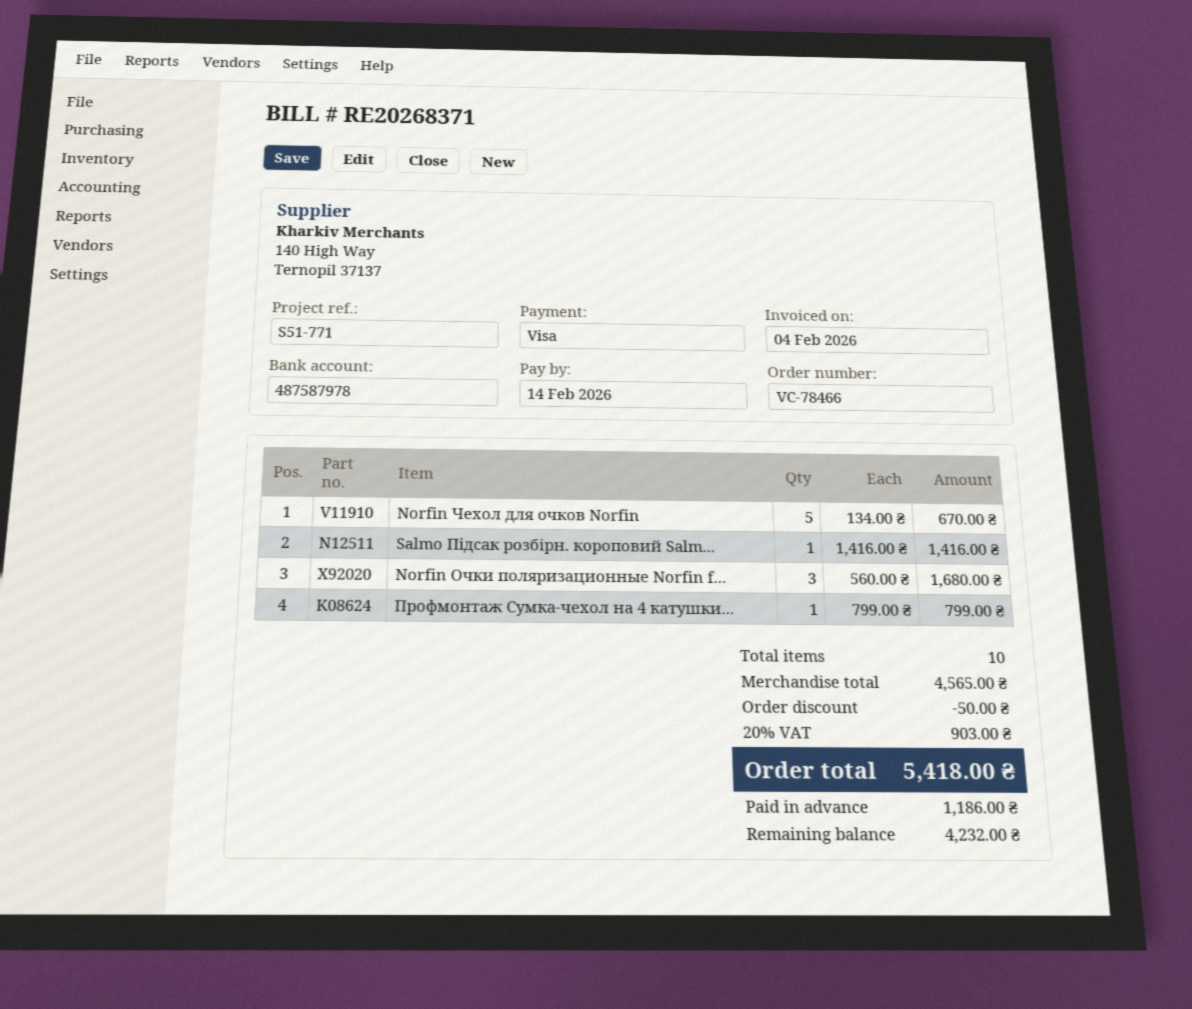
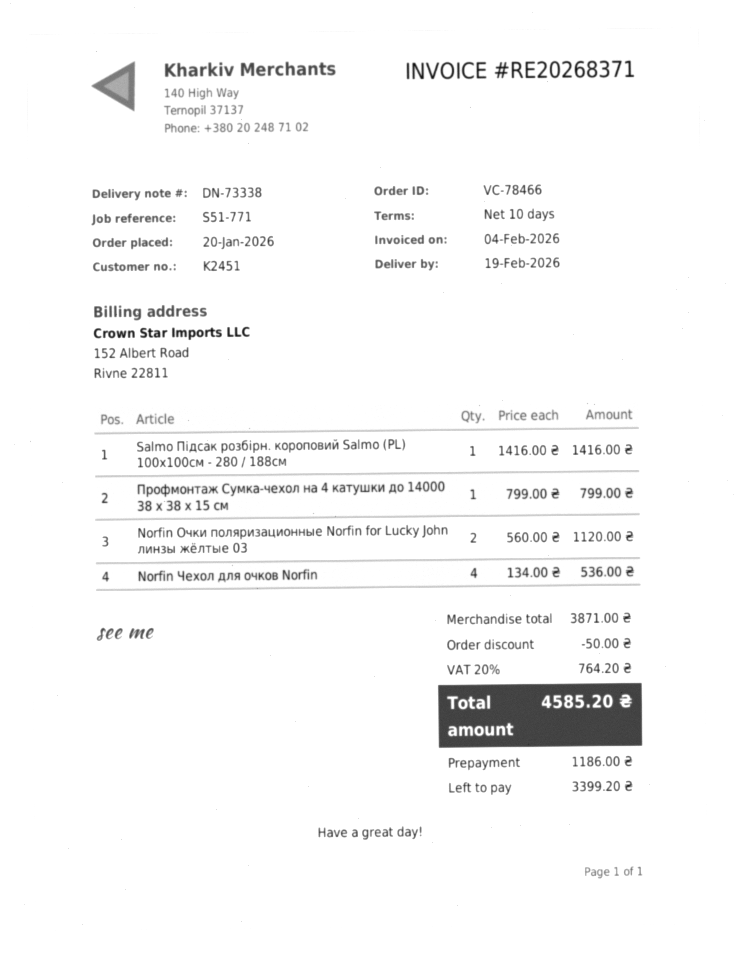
Norfin Чехол для очков Norfin: 5 x 134.00 = 670.00 -> 4 x 134.00 = 536.00
Norfin Очки поляризационные Norfin f...: 3 x 560.00 = 1680.00 -> 2 x 560.00 = 1120.00
subtotal: 4565.00 -> 3871.00
tax: 20% = 903.00 -> 20% = 764.20
total: 5418.00 -> 4585.20
balance: 4232.00 -> 3399.20

